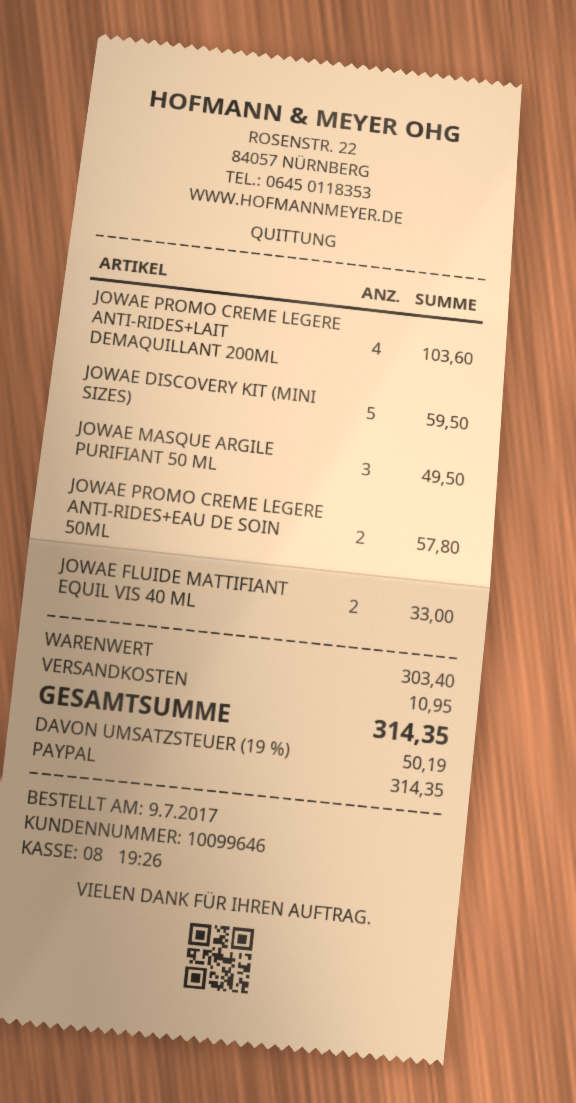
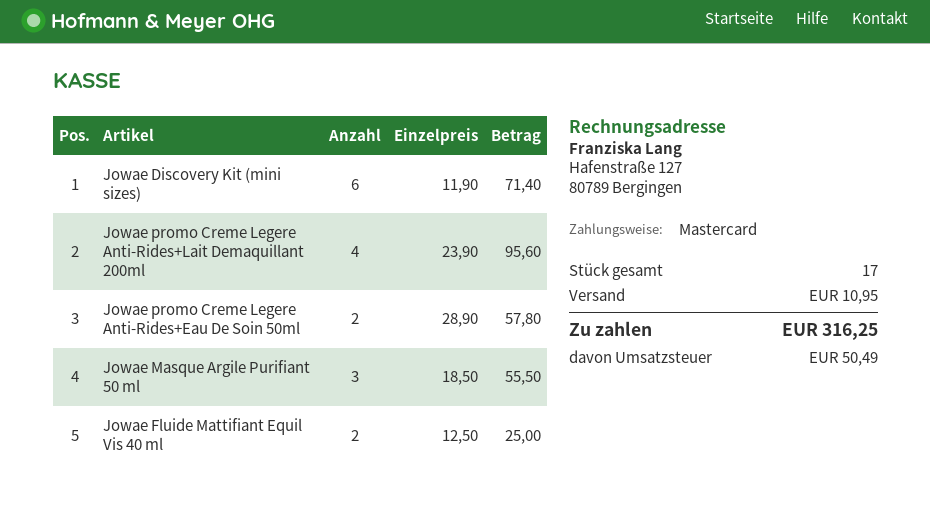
payment method: PayPal -> Mastercard
JOWAE PROMO CREME LEGERE ANTI-RIDES+LAIT DEMAQUILLANT 200ML: 4 for 103.60 -> 4 for 95.60
JOWAE DISCOVERY KIT (MINI SIZES): 5 for 59.50 -> 6 for 71.40
JOWAE MASQUE ARGILE PURIFIANT 50 ML: 3 for 49.50 -> 3 for 55.50
JOWAE FLUIDE MATTIFIANT EQUIL VIS 40 ML: 2 for 33.00 -> 2 for 25.00
tax: 50.19 -> 50.49
total: 314.35 -> 316.25

